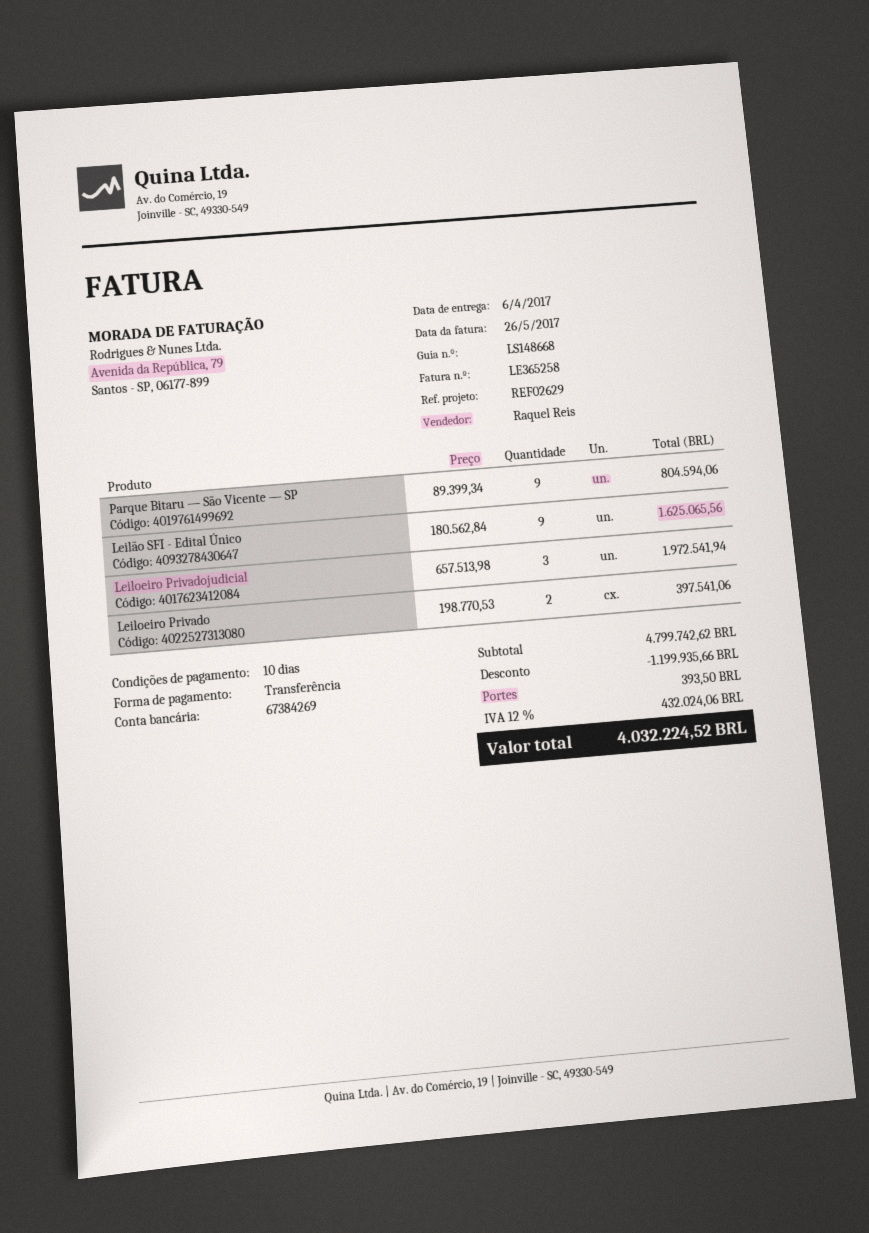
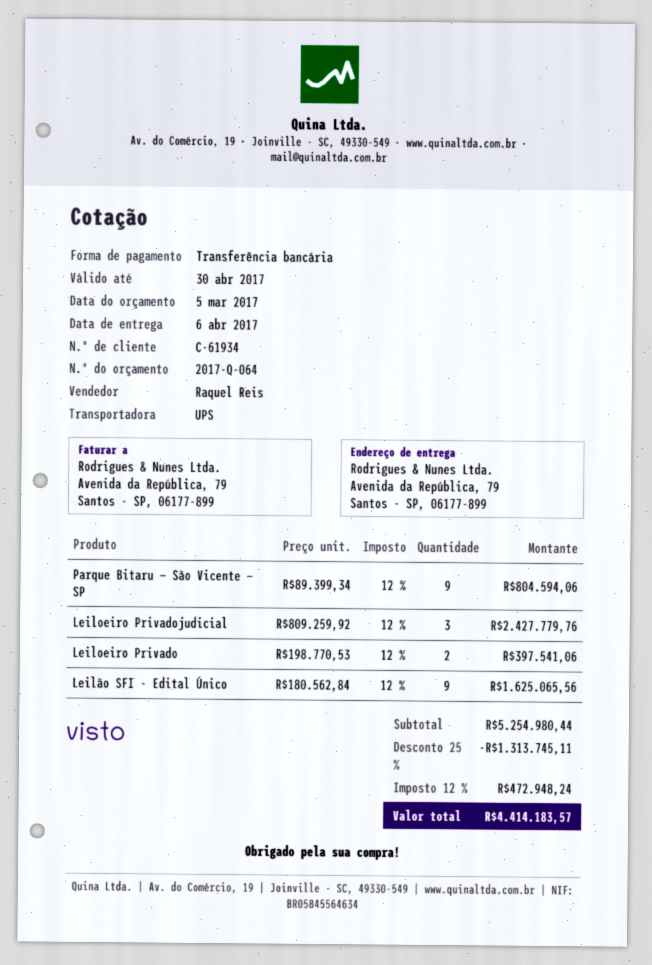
Leiloeiro Privadojudicial: 3 x 657513.98 = 1972541.94 -> 3 x 809259.92 = 2427779.76
subtotal: 4799742.62 -> 5254980.44
discount: 1199935.66 -> 1313745.11
shipping: 393.50 -> none
tax: 12% = 432024.06 -> 12% = 472948.24
total: 4032224.52 -> 4414183.57

